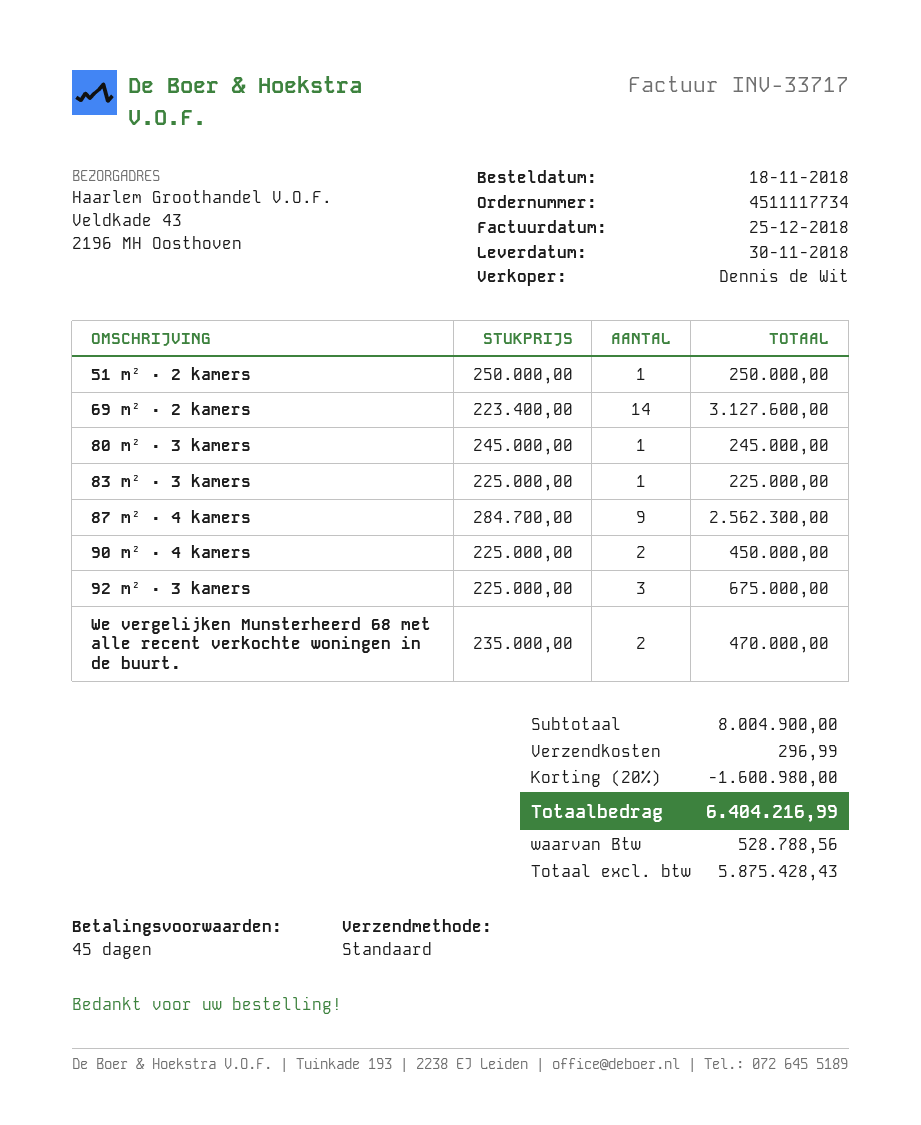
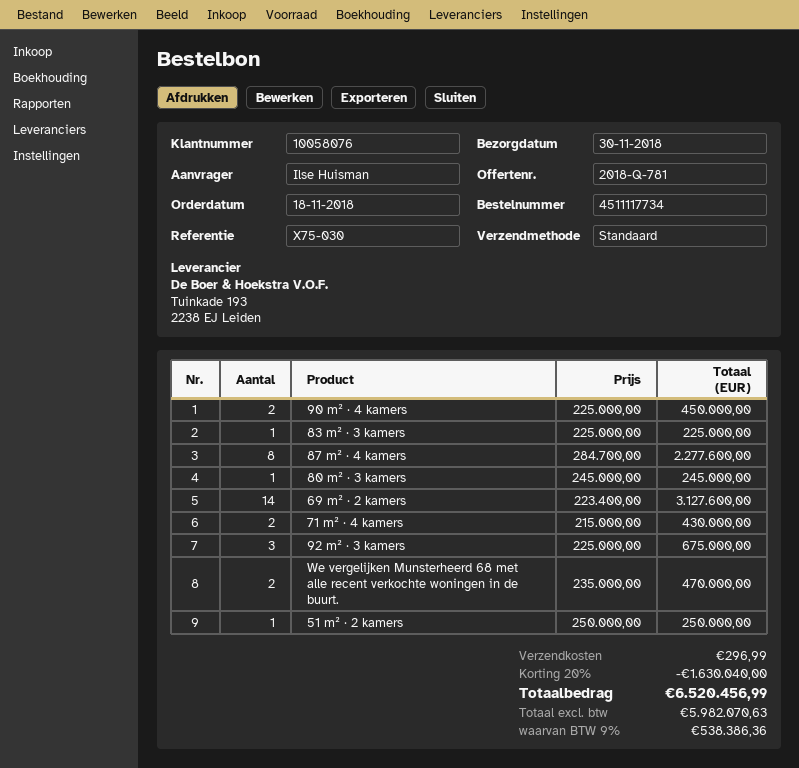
87 m² · 4 kamers: 9 x 284700.00 = 2562300.00 -> 8 x 284700.00 = 2277600.00
71 m² · 4 kamers: none -> 2 x 215000.00 = 430000.00
discount: 20% = 1600980.00 -> 20% = 1630040.00
net: 5875428.43 -> 5982070.63
tax: 528788.56 -> 538386.36
total: 6404216.99 -> 6520456.99

